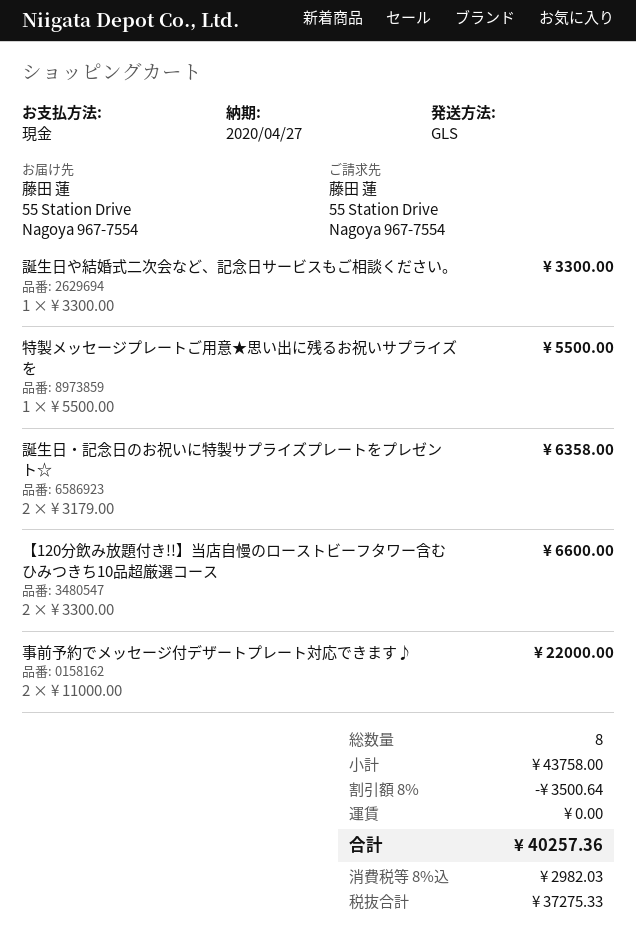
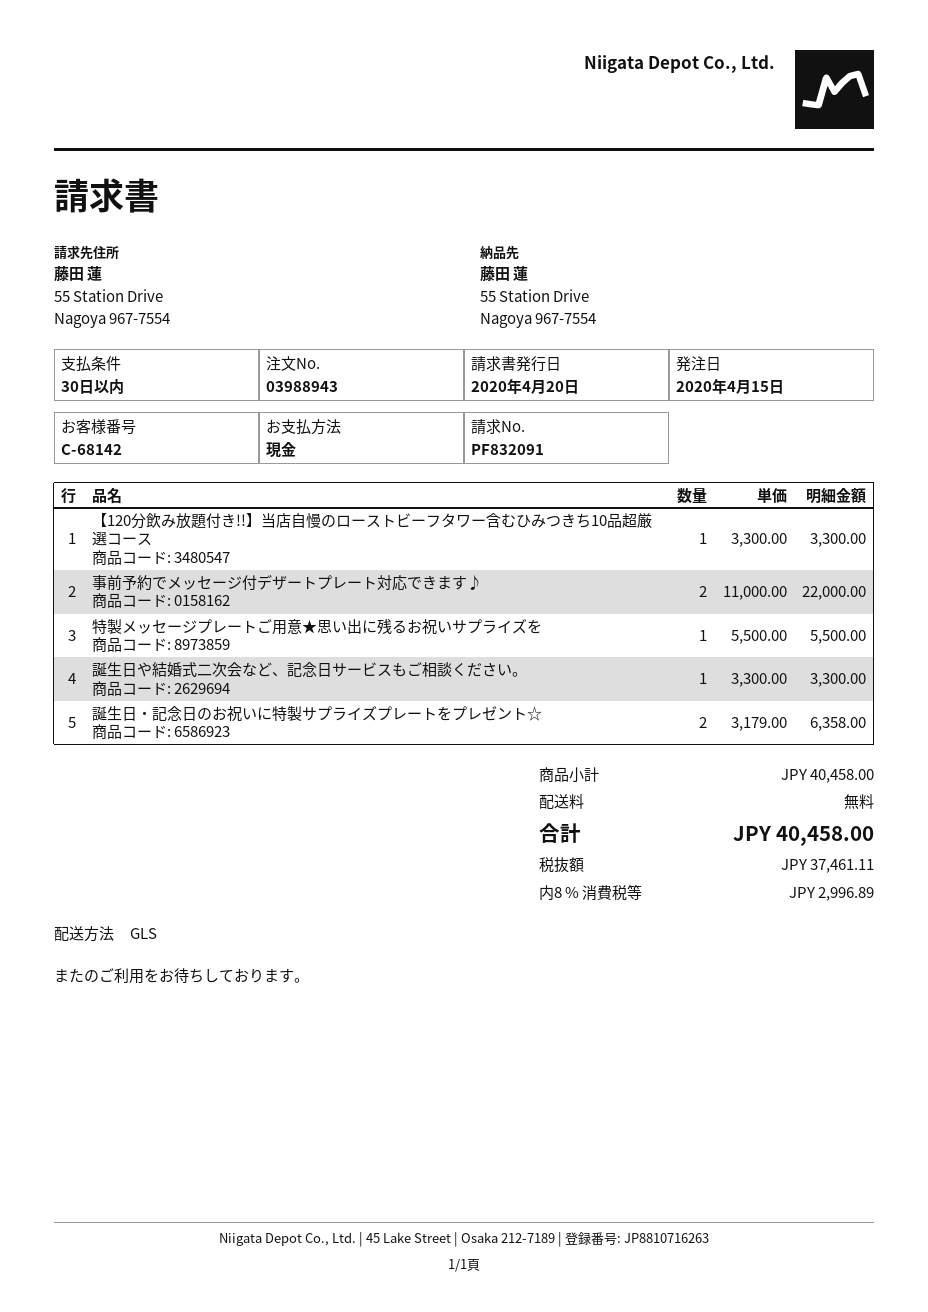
【120分飲み放題付き!!】当店自慢のローストビーフタワー含むひみつきち10品超厳選コース: 2 x 3300.00 = 6600.00 -> 1 x 3300.00 = 3300.00
subtotal: 43758.00 -> 40458.00
discount: 8% = 3500.64 -> none
net: 37275.33 -> 37461.11
tax: 8% = 2982.03 -> 8% = 2996.89
total: 40257.36 -> 40458.00

